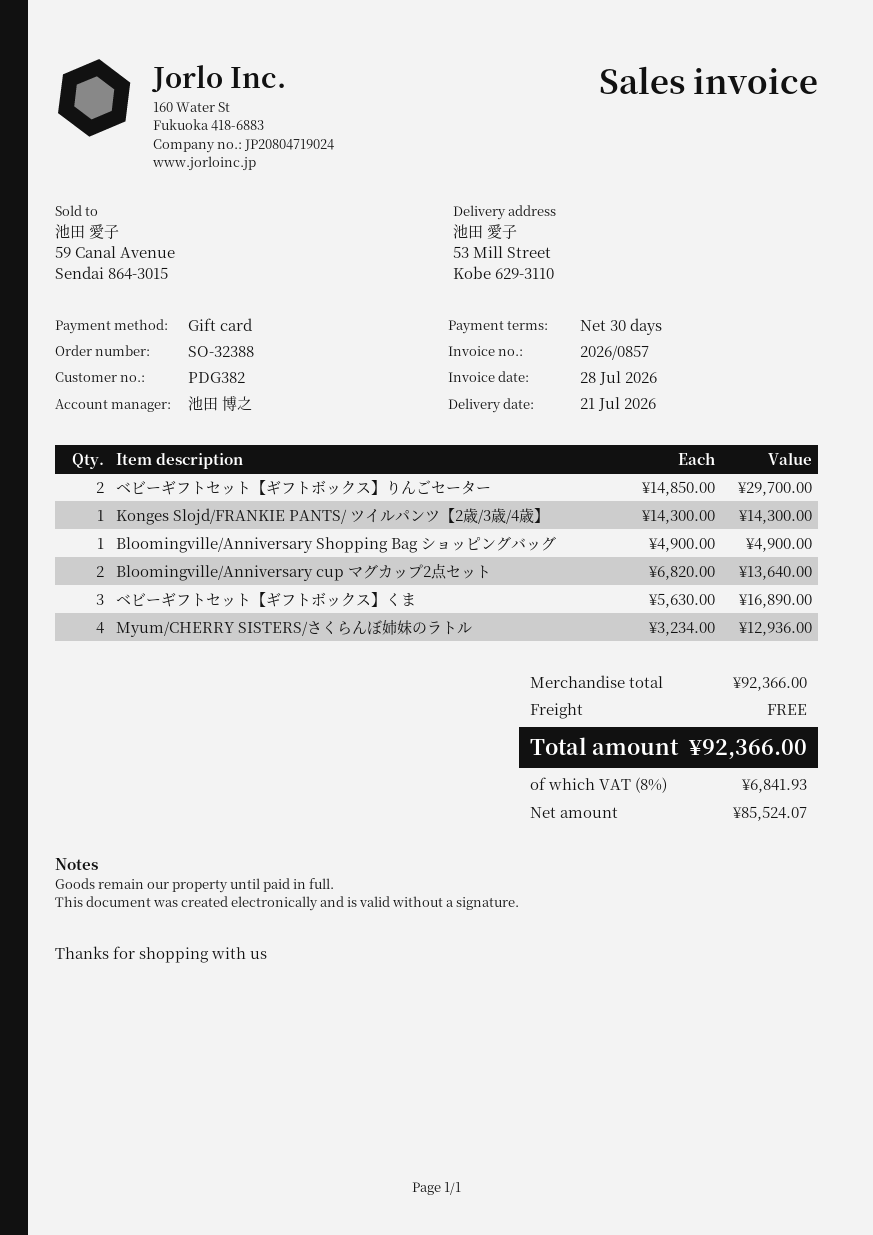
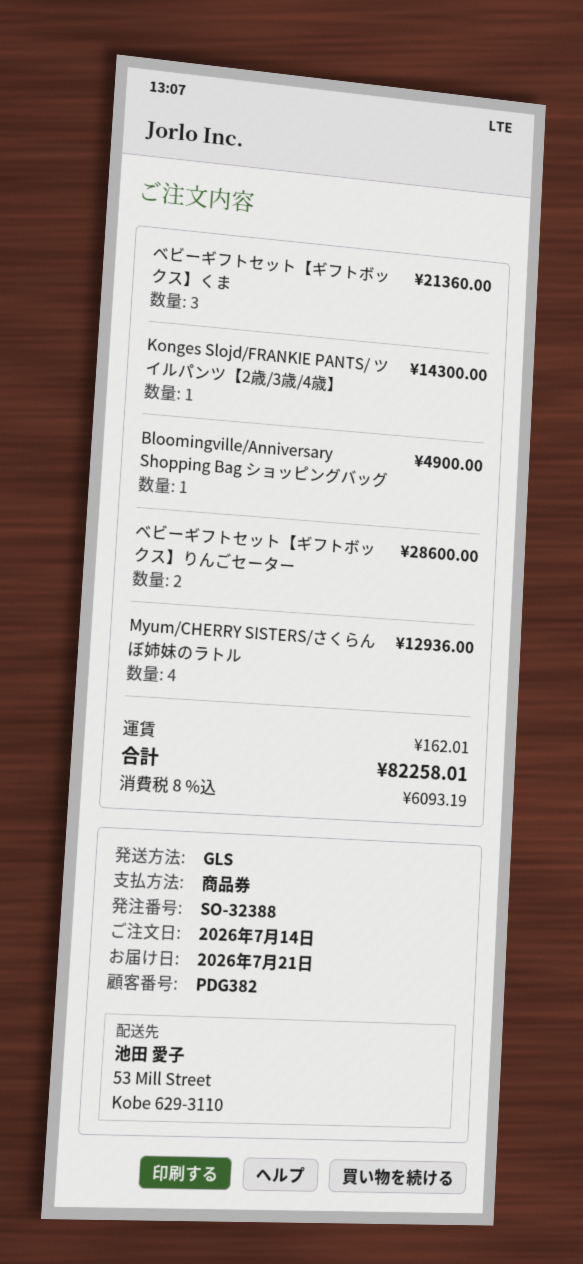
ベビーギフトセット【ギフトボックス】りんごセーター: 2 for 29700.00 -> 2 for 28600.00
Bloomingville/Anniversary cup マグカップ2点セット: 2 for 13640.00 -> none
ベビーギフトセット【ギフトボックス】くま: 3 for 16890.00 -> 3 for 21360.00
shipping: 0.00 -> 162.01
tax: 8% = 6841.93 -> 8% = 6093.19
total: 92366.00 -> 82258.01

